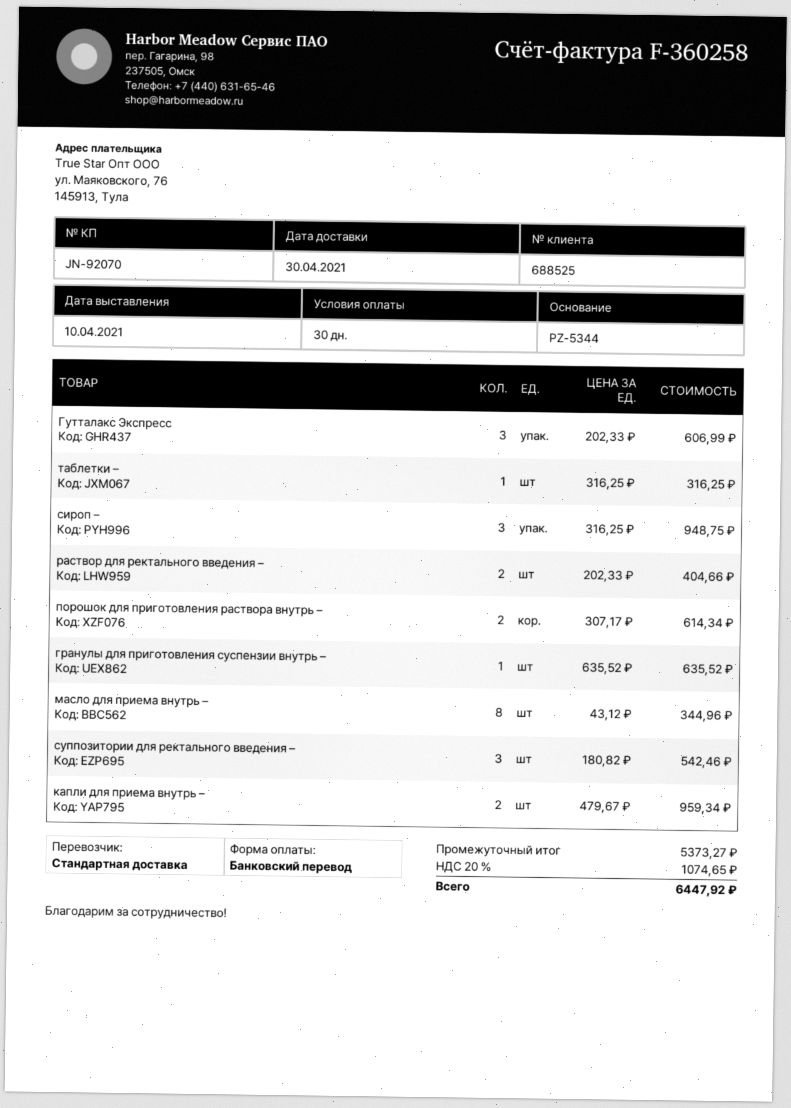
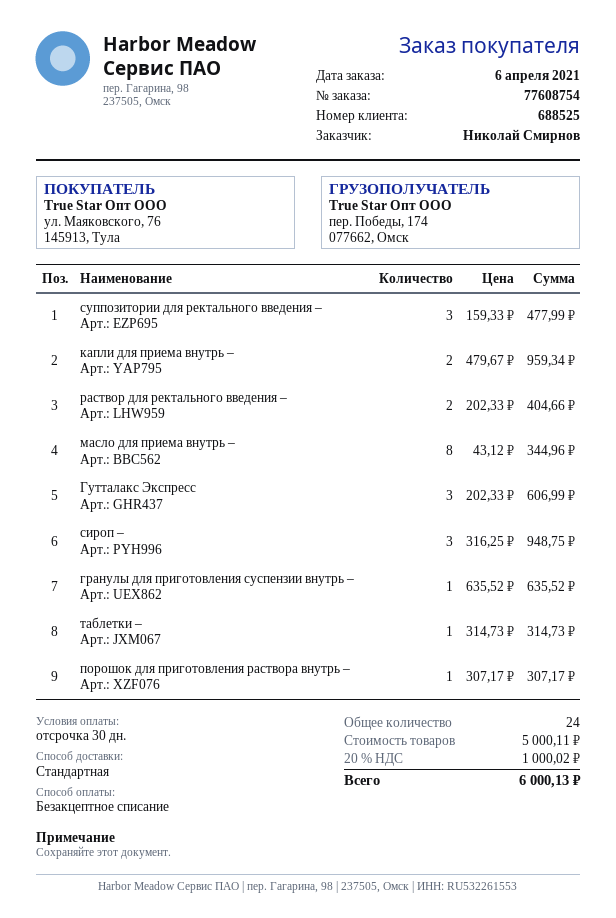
payment method: bank transfer -> direct debit
таблетки –: 1 x 316.25 = 316.25 -> 1 x 314.73 = 314.73
порошок для приготовления раствора внутрь –: 2 x 307.17 = 614.34 -> 1 x 307.17 = 307.17
суппозитории для ректального введения –: 3 x 180.82 = 542.46 -> 3 x 159.33 = 477.99
subtotal: 5373.27 -> 5000.11
tax: 20% = 1074.65 -> 20% = 1000.02
total: 6447.92 -> 6000.13

